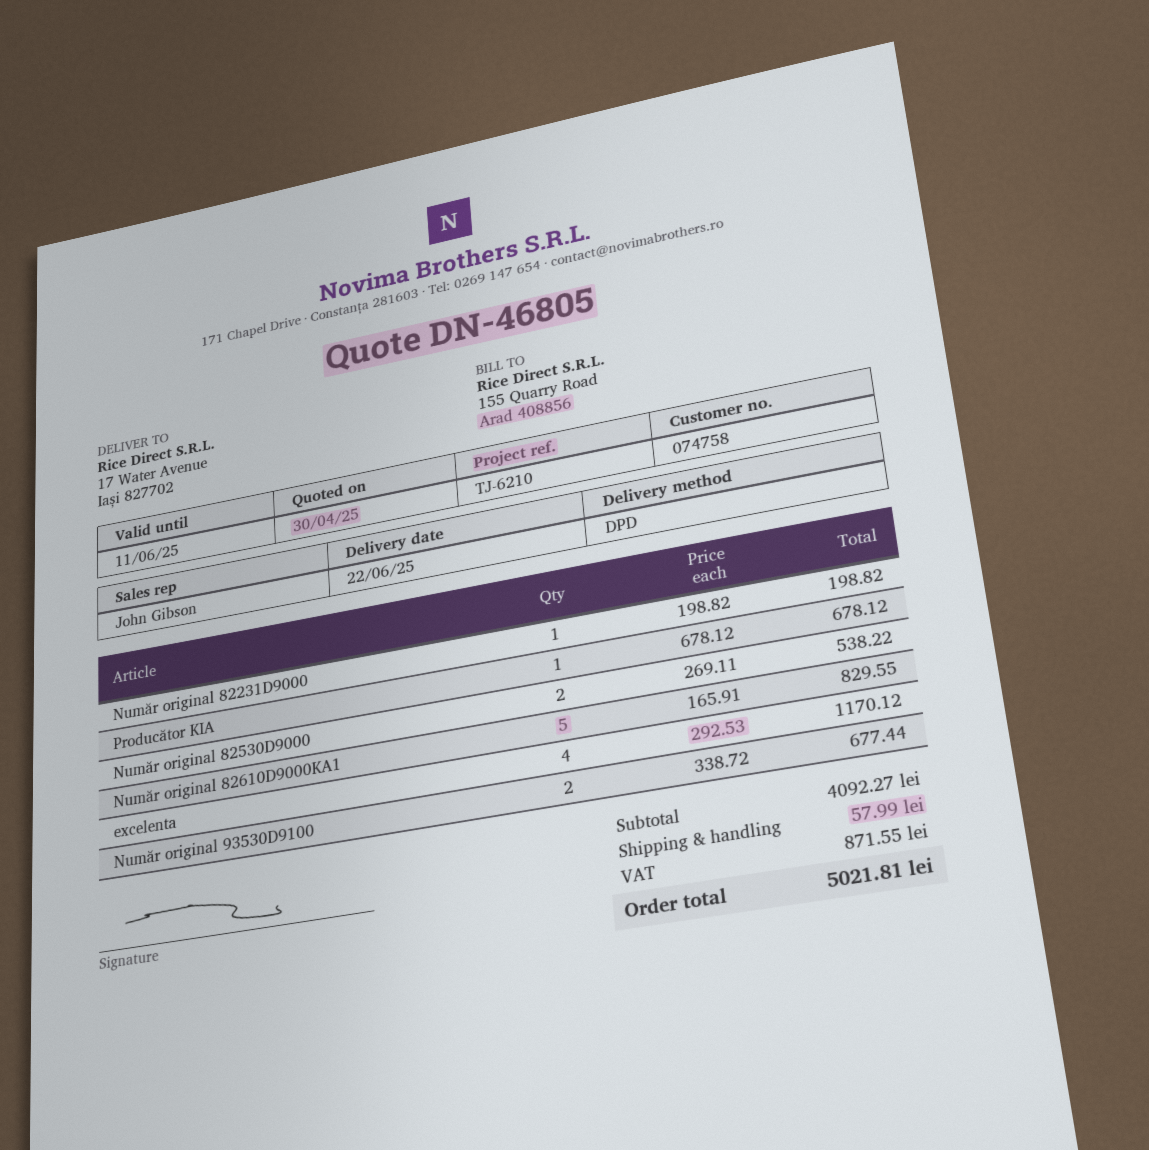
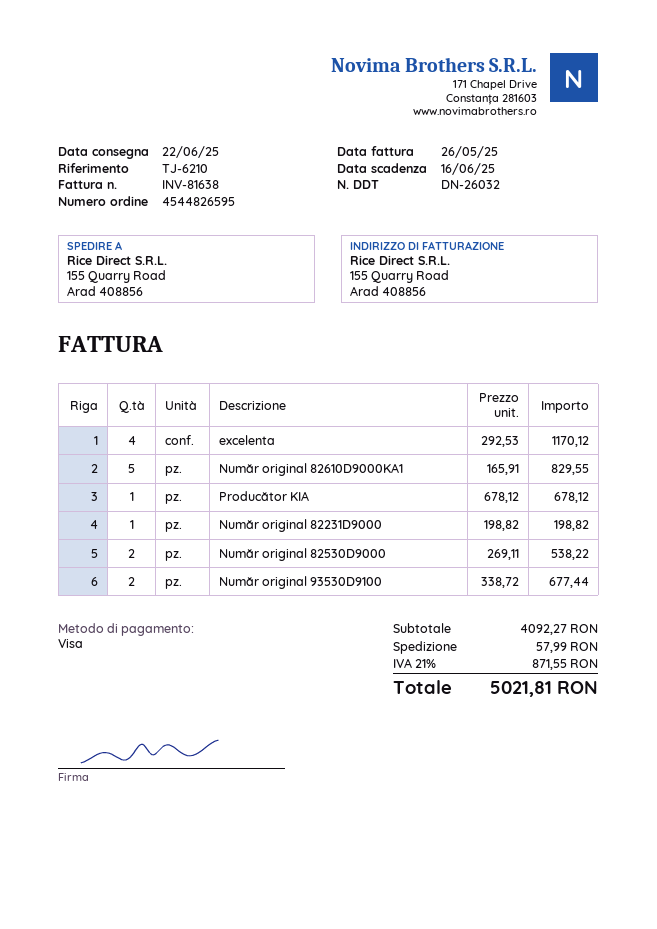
ship to: 17 Water Avenue, Iași 827702 -> 155 Quarry Road, Arad 408856

